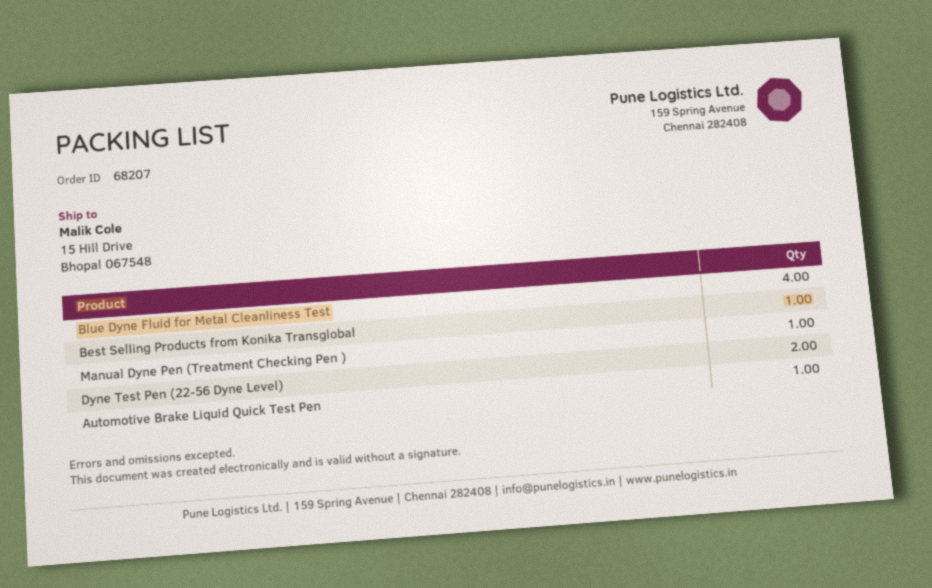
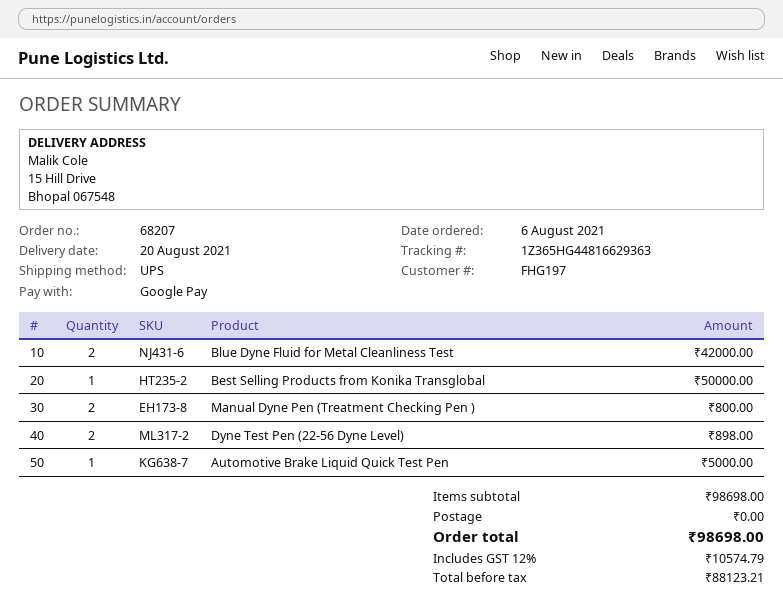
Blue Dyne Fluid for Metal Cleanliness Test: 4 -> 2
Manual Dyne Pen (Treatment Checking Pen ): 1 -> 2

